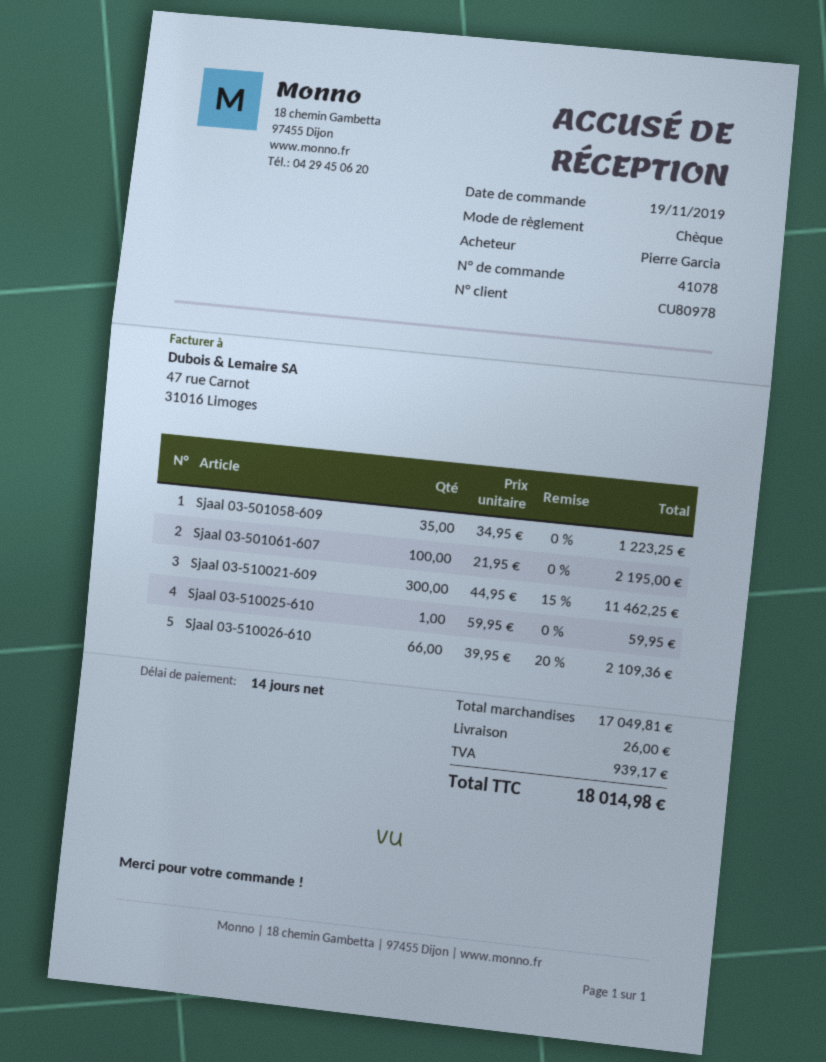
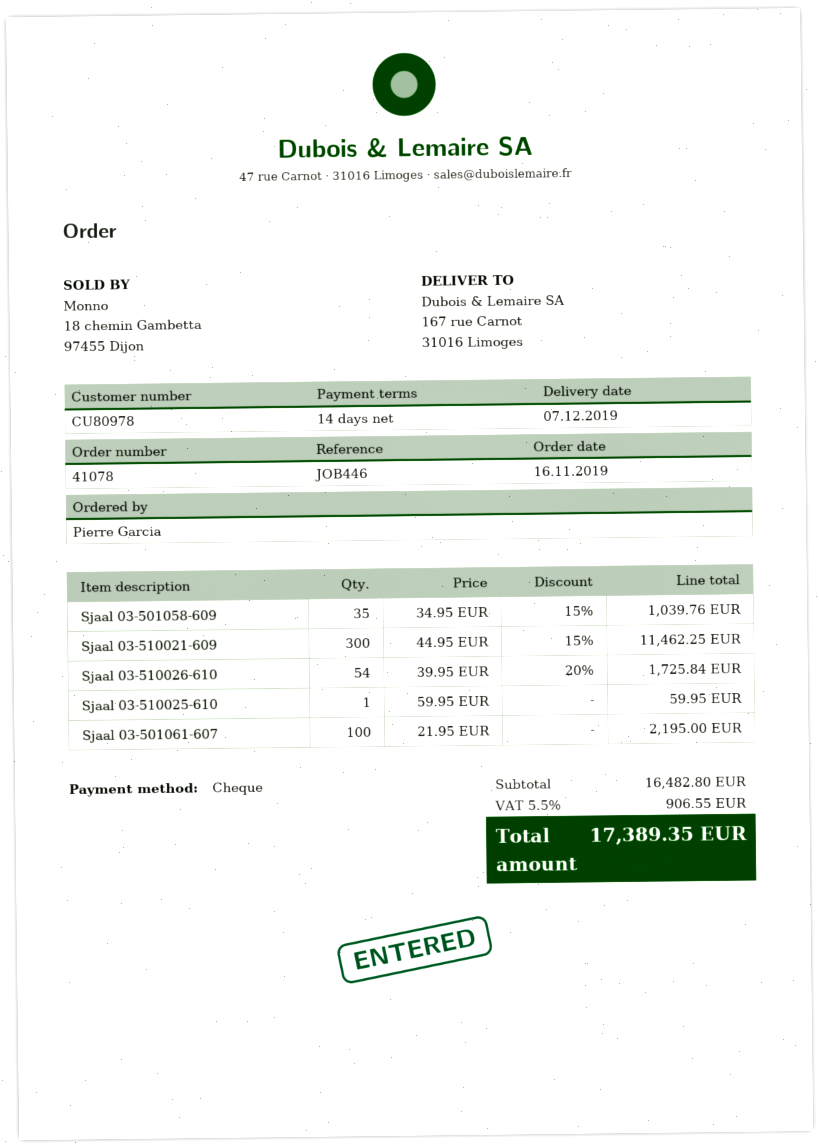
order date: 2019-11-19 -> 2019-11-16
Sjaal 03-501058-609: 35 x 34.95 = 1223.25 -> 35 x 34.95 - 15% = 1039.76
Sjaal 03-510026-610: 66 x 39.95 - 20% = 2109.36 -> 54 x 39.95 - 20% = 1725.84
subtotal: 17049.81 -> 16482.80
shipping: 26.00 -> none
tax: 939.17 -> 906.55
total: 18014.98 -> 17389.35

